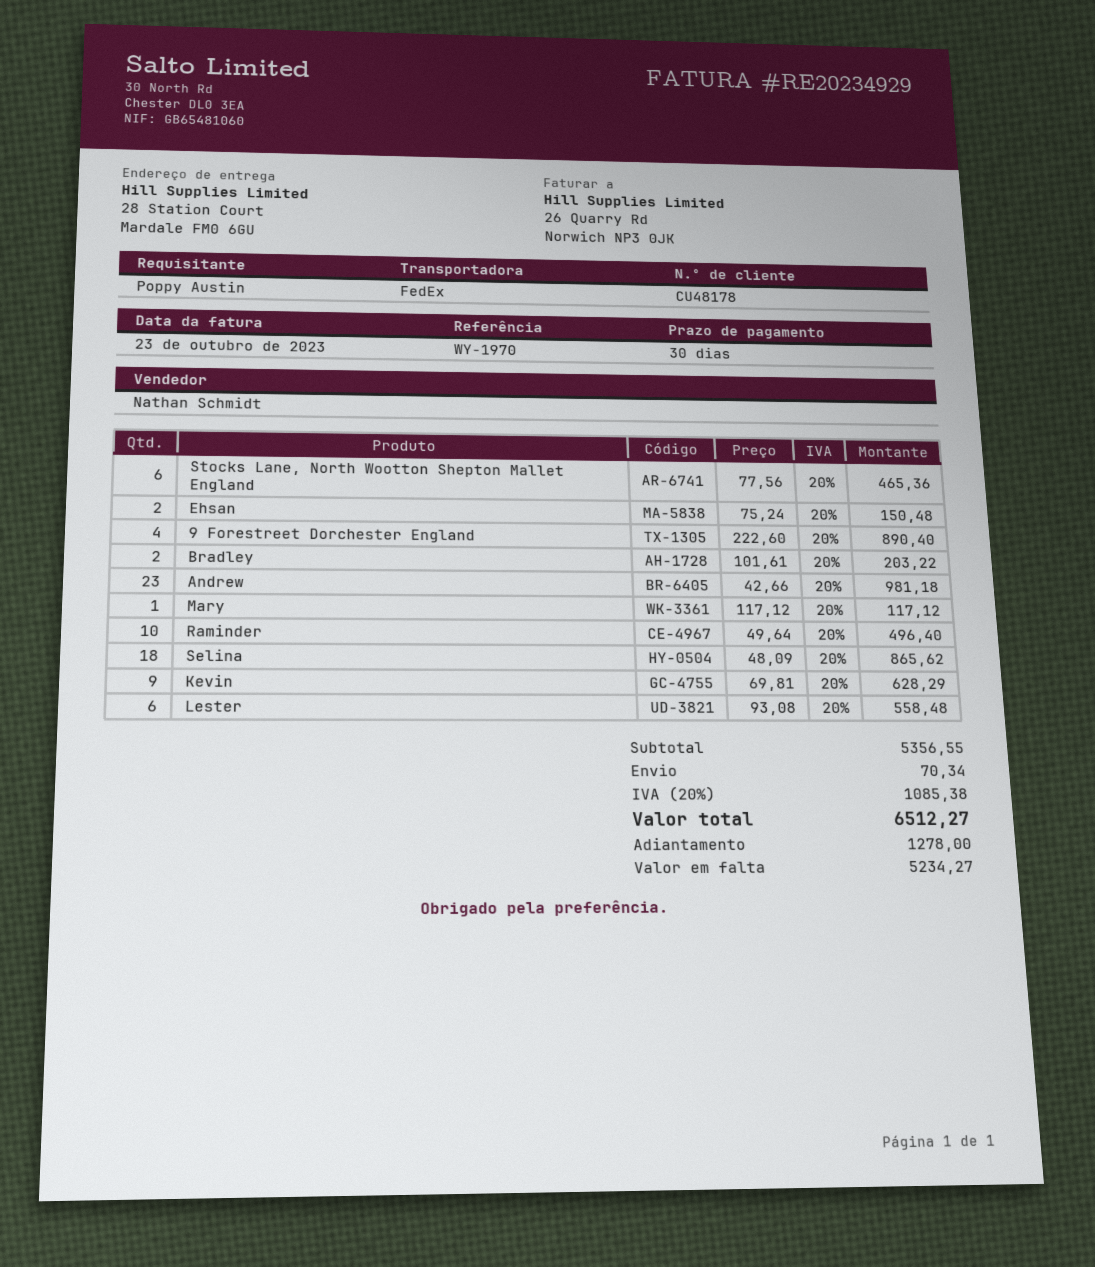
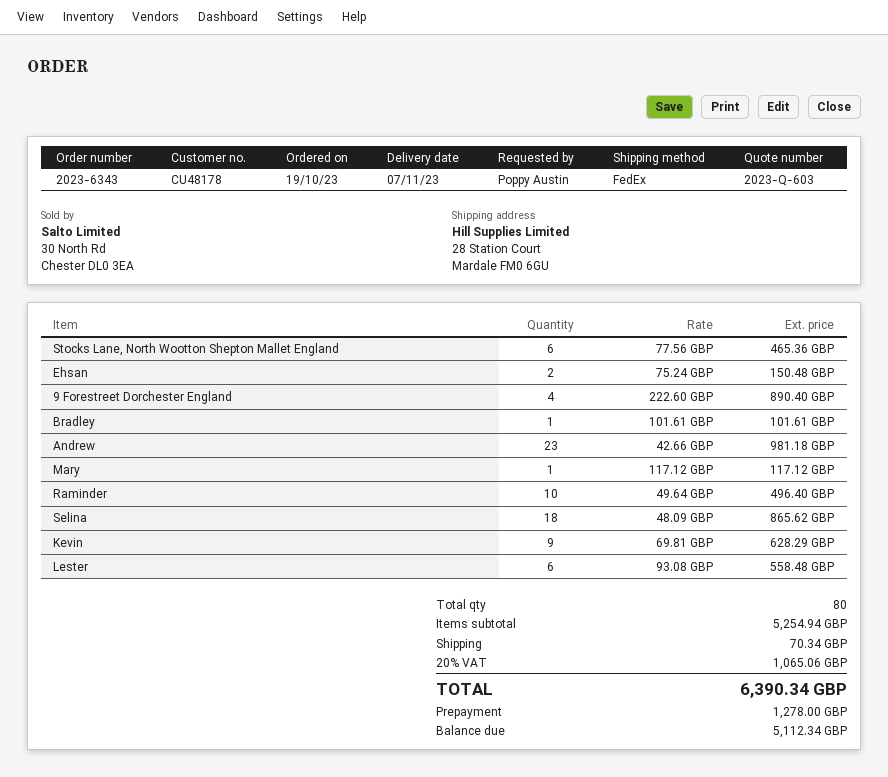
Bradley: 2 x 101.61 = 203.22 -> 1 x 101.61 = 101.61
subtotal: 5356.55 -> 5254.94
tax: 20% = 1085.38 -> 20% = 1065.06
total: 6512.27 -> 6390.34
balance: 5234.27 -> 5112.34

